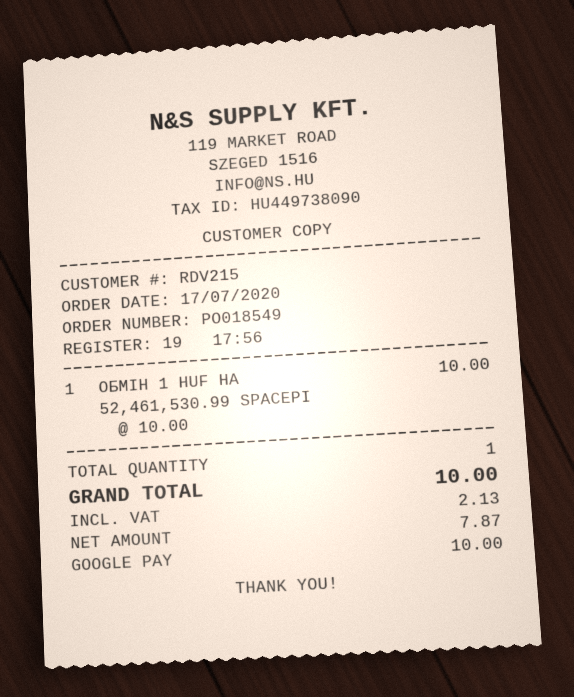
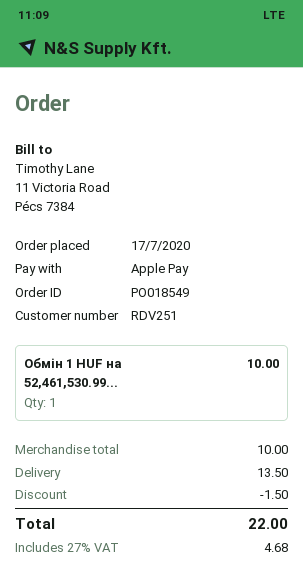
customer number: RDV215 -> RDV251
payment method: Google Pay -> Apple Pay
discount: none -> 1.50
shipping: none -> 13.50
tax: 2.13 -> 4.68
total: 10.00 -> 22.00

